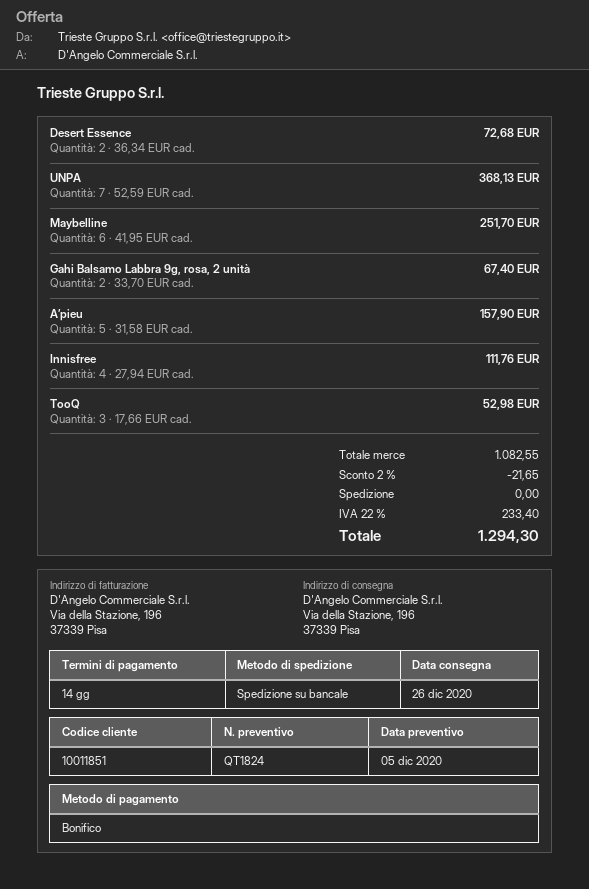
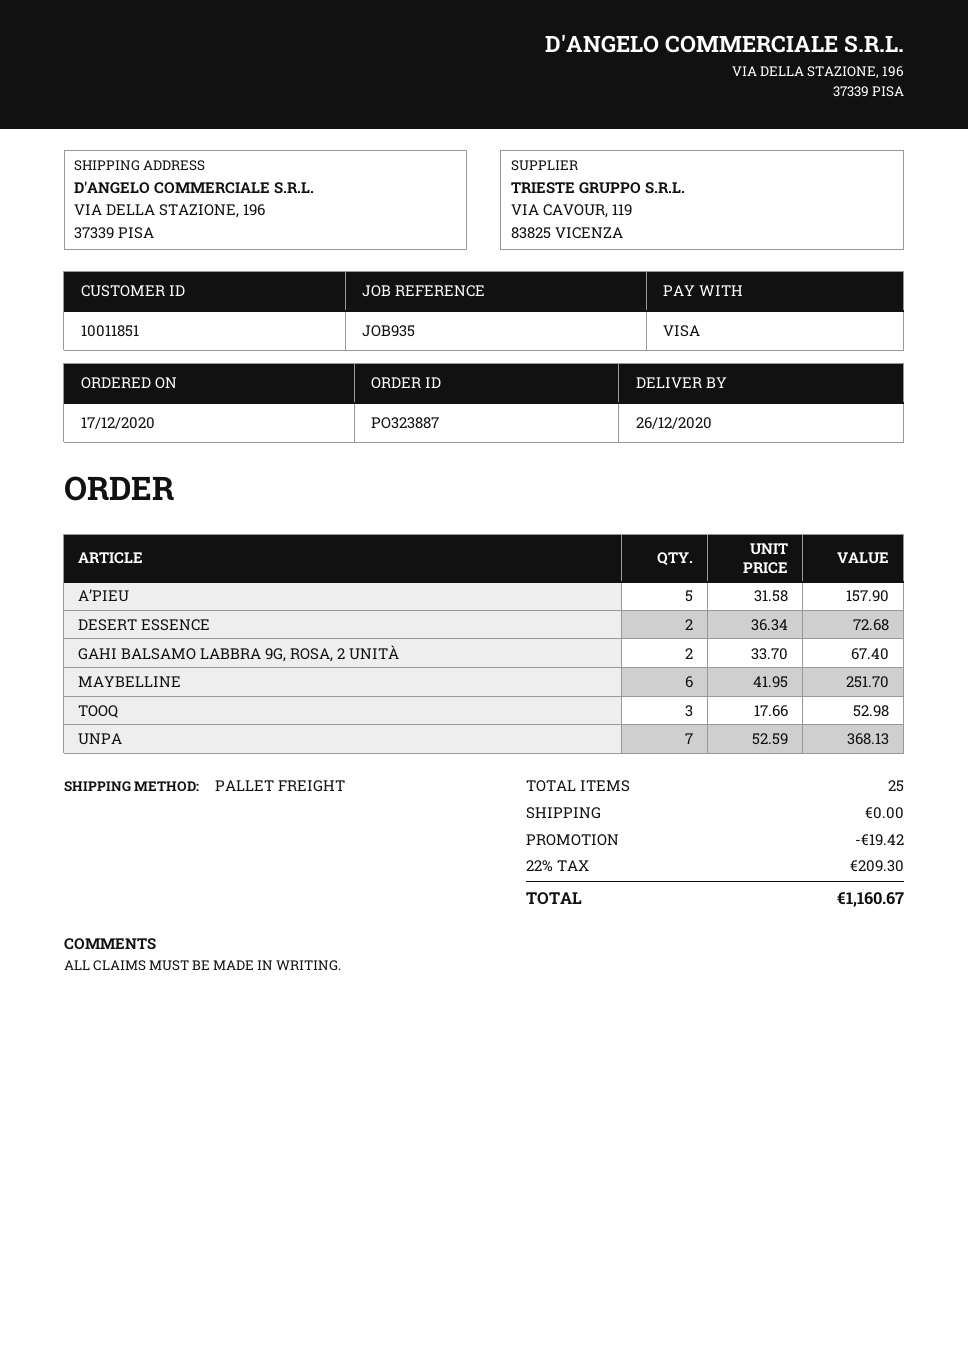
payment method: bank transfer -> Visa
Innisfree: 4 x 27.94 = 111.76 -> none
discount: 21.65 -> 19.42
tax: 22% = 233.40 -> 22% = 209.30
total: 1294.30 -> 1160.67

